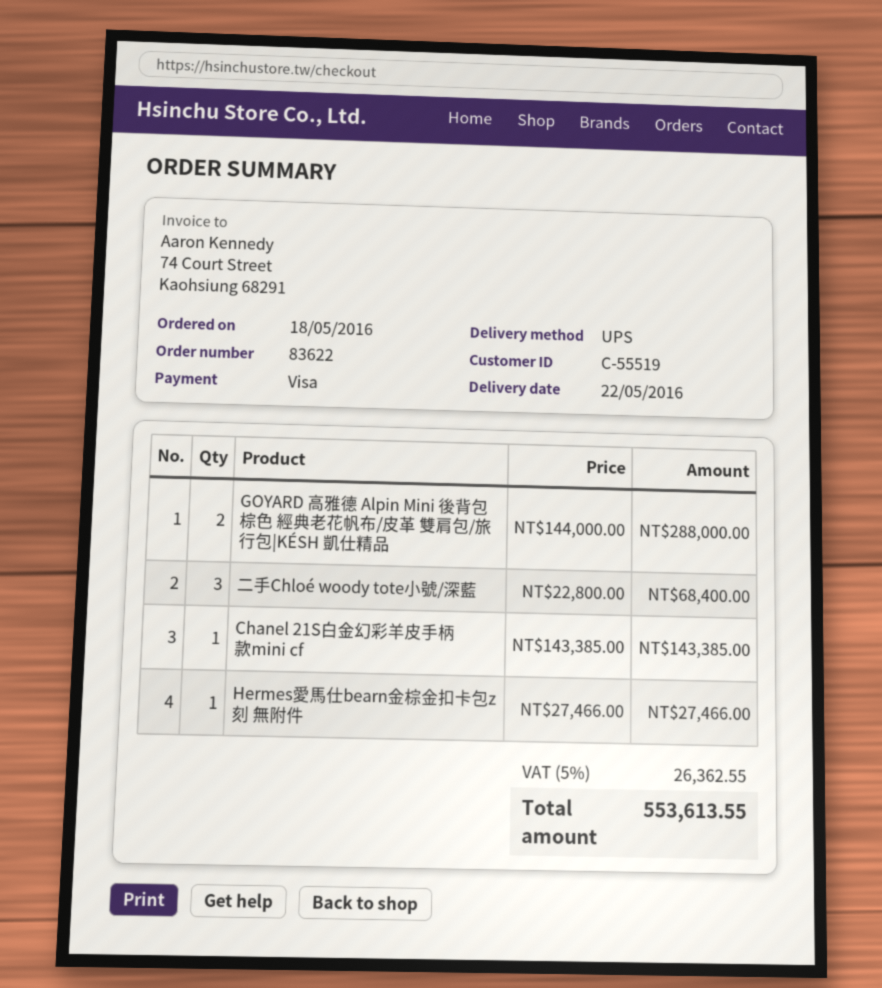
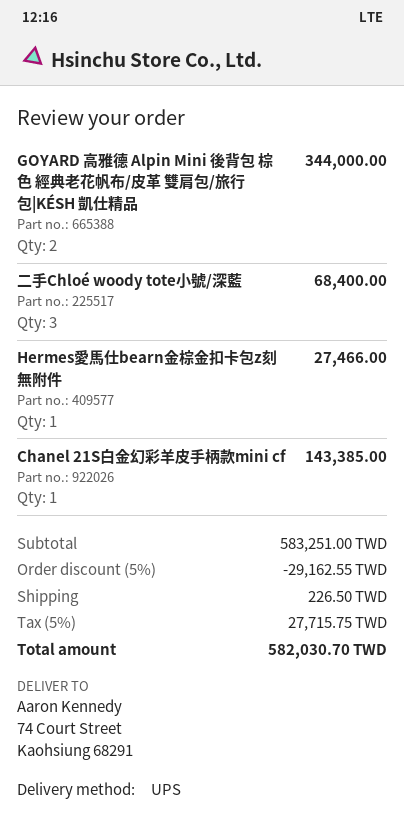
GOYARD 高雅德 Alpin Mini 後背包 棕色 經典老花帆布/皮革 雙肩包/旅行包|KÉSH 凱仕精品: 2 for 288000.00 -> 2 for 344000.00
discount: none -> 5% = 29162.55
shipping: none -> 226.50
tax: 5% = 26362.55 -> 5% = 27715.75
total: 553613.55 -> 582030.70

